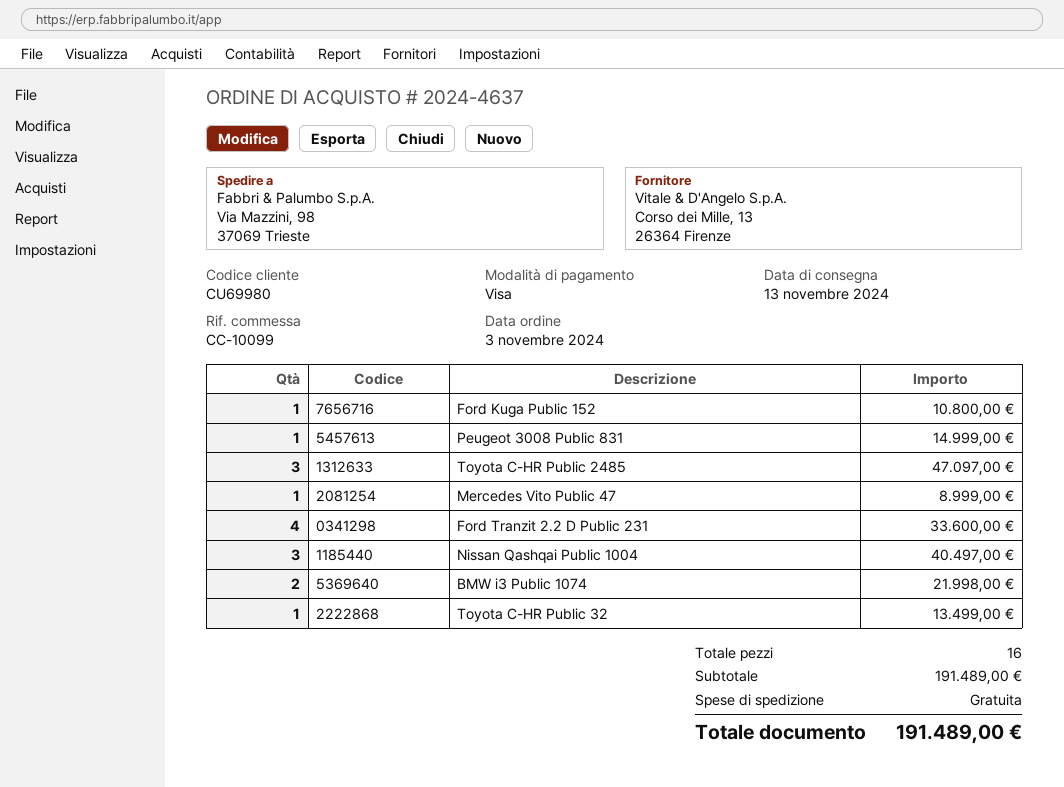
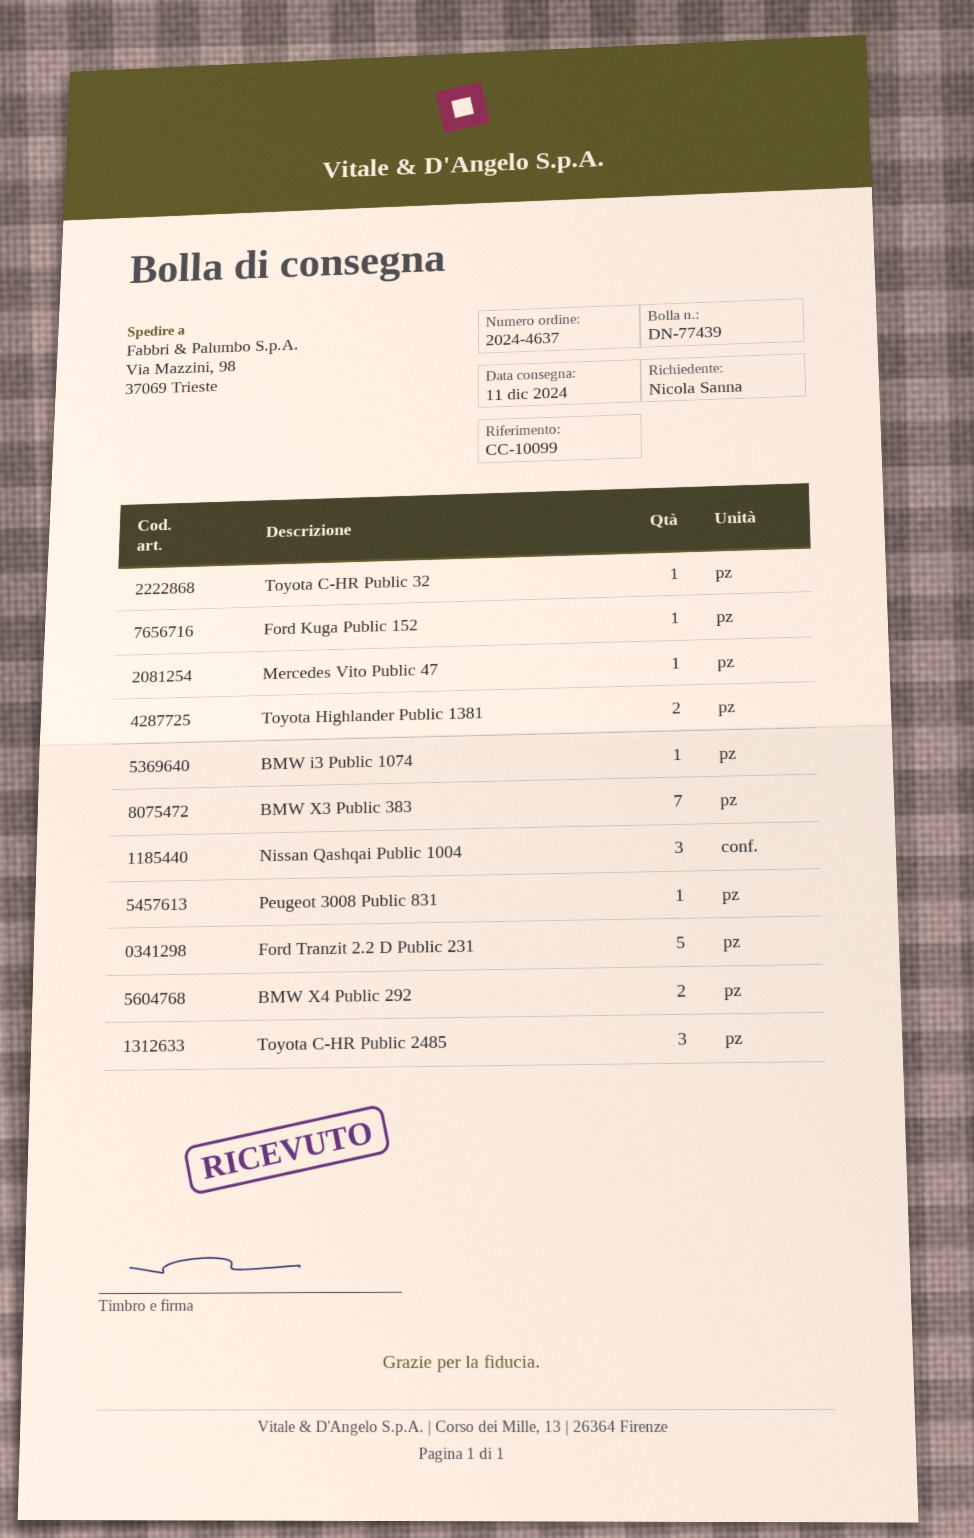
delivery date: 2024-11-13 -> 2024-12-11
Ford Tranzit 2.2 D Public 231: 4 -> 5
BMW i3 Public 1074: 2 -> 1
Toyota Highlander Public 1381: none -> 2
BMW X3 Public 383: none -> 7
BMW X4 Public 292: none -> 2

